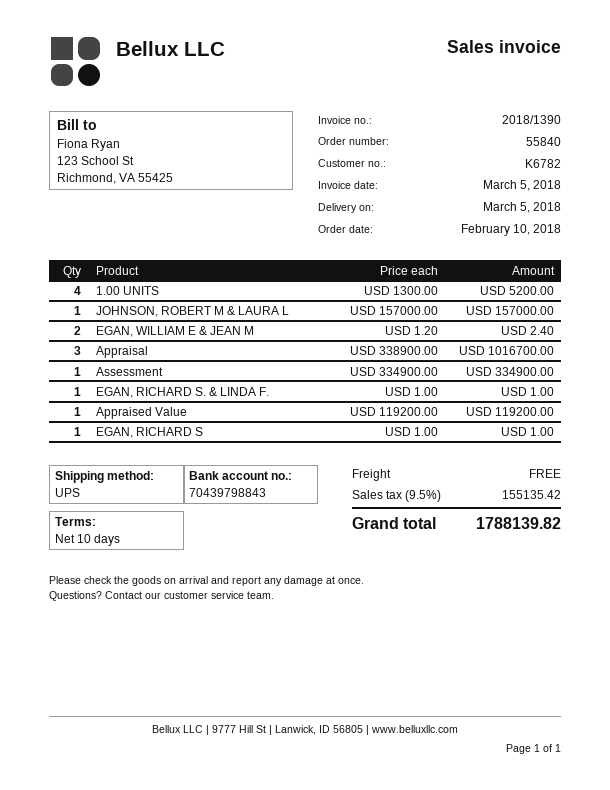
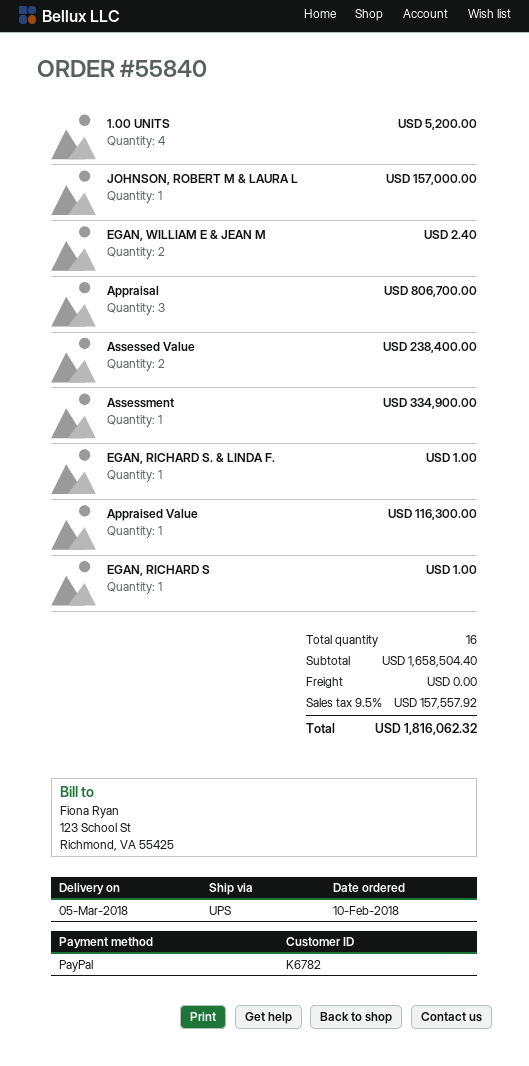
Appraisal: 3 for 1016700.00 -> 3 for 806700.00
Appraised Value: 1 for 119200.00 -> 1 for 116300.00
Assessed Value: none -> 2 for 238400.00
tax: 9.5% = 155135.42 -> 9.5% = 157557.92
total: 1788139.82 -> 1816062.32

